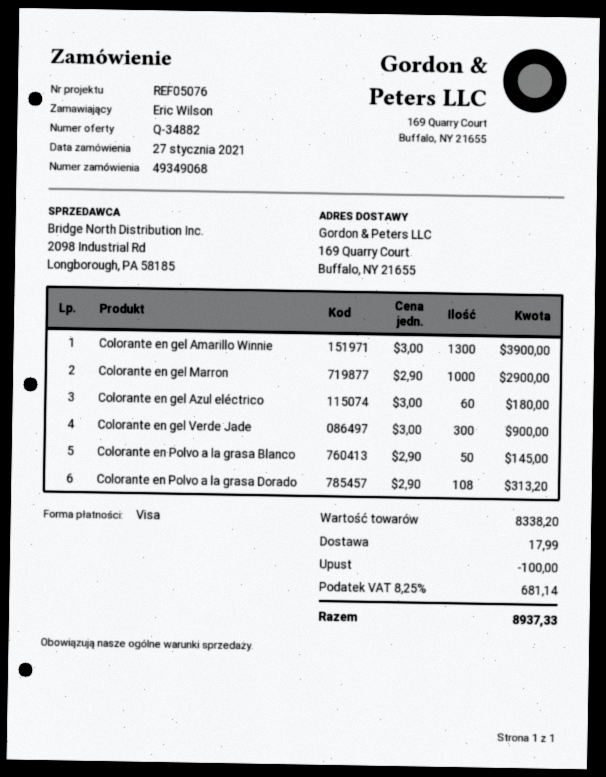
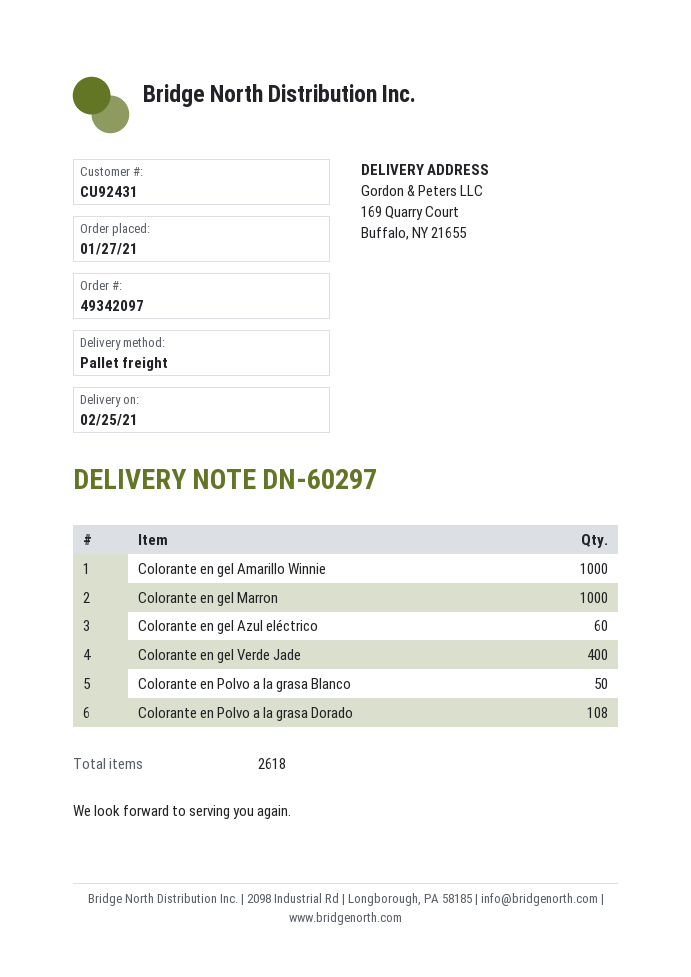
order number: 49349068 -> 49342097
Colorante en gel Amarillo Winnie: 1300 -> 1000
Colorante en gel Verde Jade: 300 -> 400

